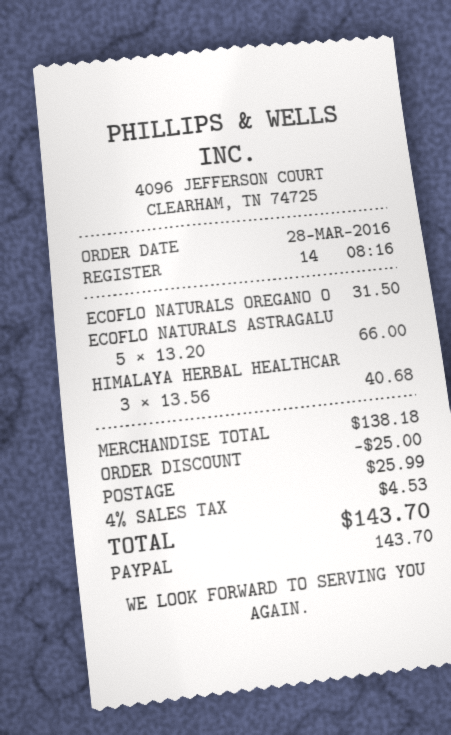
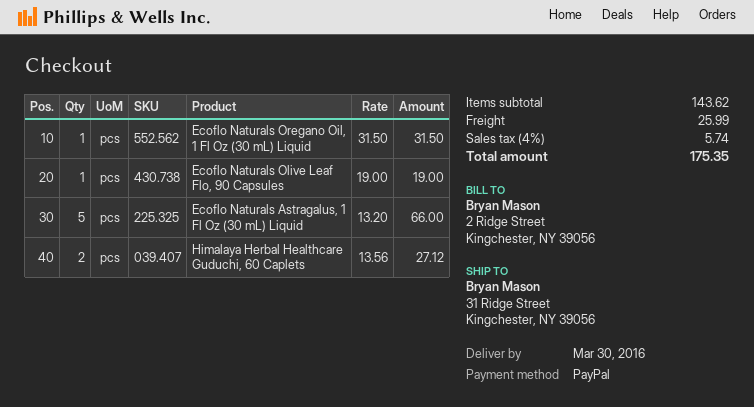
HIMALAYA HERBAL HEALTHCAR: 3 x 13.56 = 40.68 -> 2 x 13.56 = 27.12
Ecoflo Naturals Olive Leaf Flo, 90 Capsules: none -> 1 x 19.00 = 19.00
subtotal: 138.18 -> 143.62
discount: 25.00 -> none
tax: 4% = 4.53 -> 4% = 5.74
total: 143.70 -> 175.35

